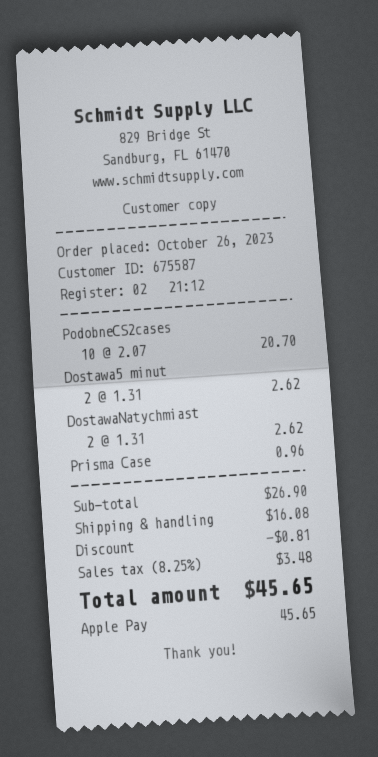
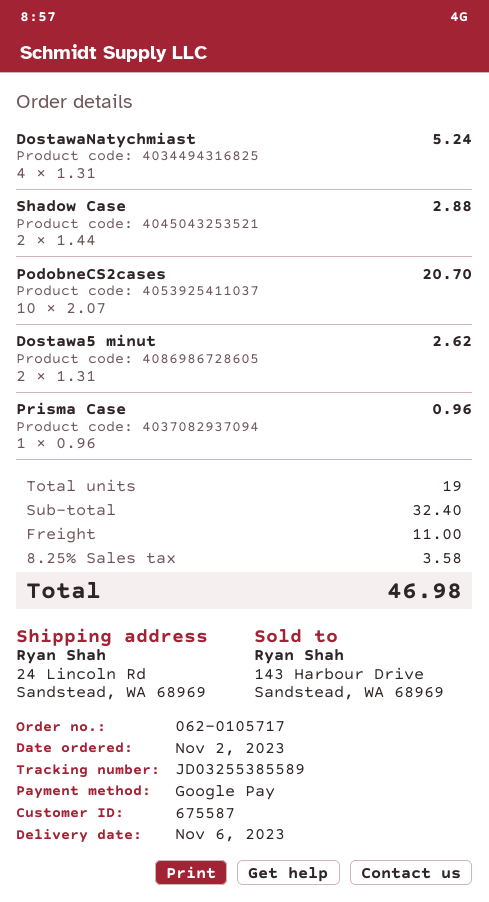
order date: 2023-10-26 -> 2023-11-02
payment method: Apple Pay -> Google Pay
DostawaNatychmiast: 2 x 1.31 = 2.62 -> 4 x 1.31 = 5.24
Shadow Case: none -> 2 x 1.44 = 2.88
subtotal: 26.90 -> 32.40
discount: 0.81 -> none
shipping: 16.08 -> 11.00
tax: 8.25% = 3.48 -> 8.25% = 3.58
total: 45.65 -> 46.98

